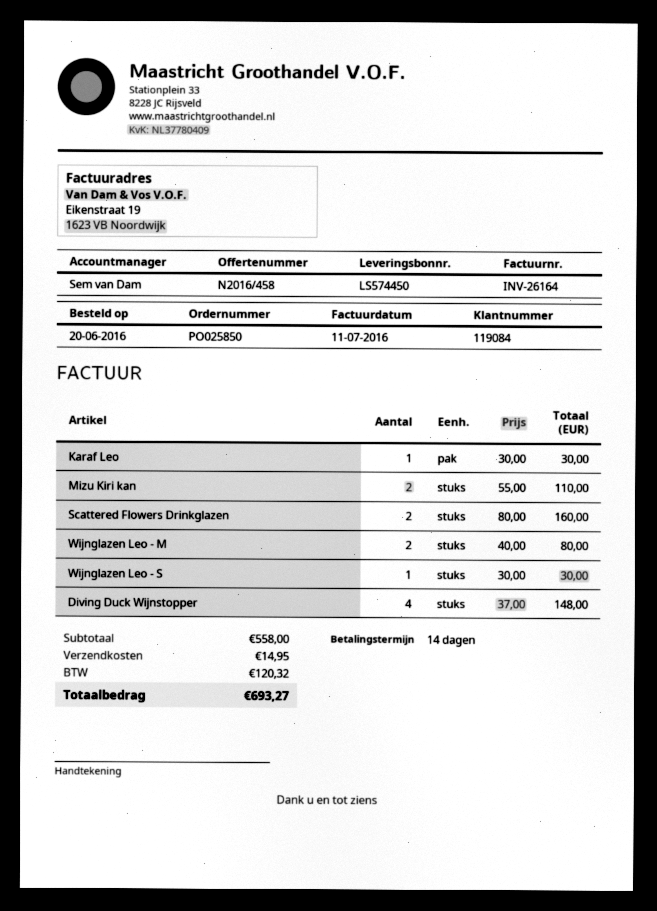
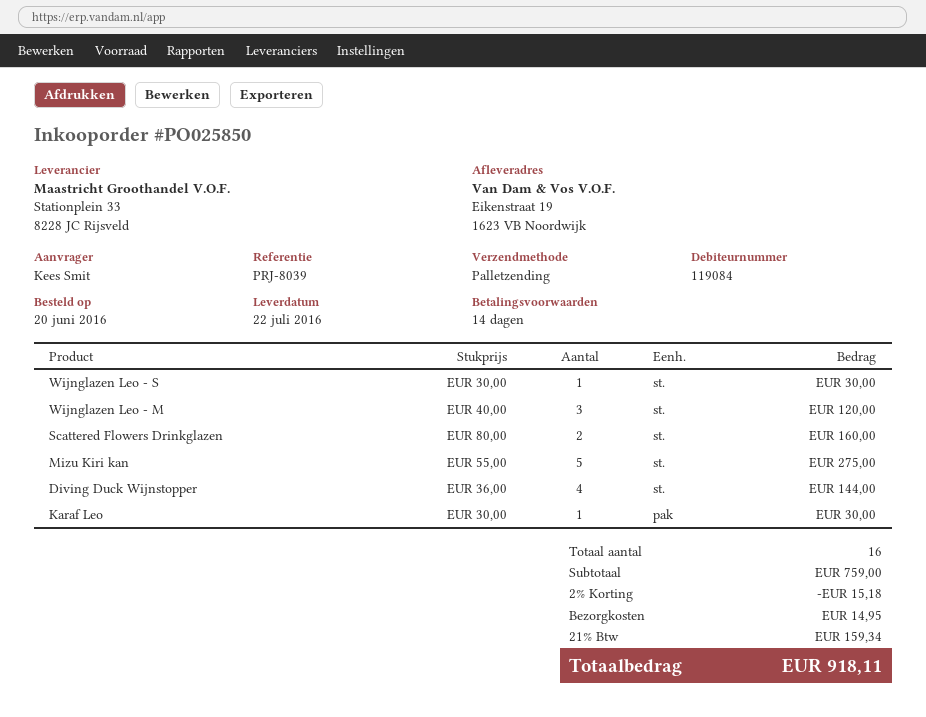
Mizu Kiri kan: 2 x 55.00 = 110.00 -> 5 x 55.00 = 275.00
Wijnglazen Leo - M: 2 x 40.00 = 80.00 -> 3 x 40.00 = 120.00
Diving Duck Wijnstopper: 4 x 37.00 = 148.00 -> 4 x 36.00 = 144.00
subtotal: 558.00 -> 759.00
discount: none -> 2% = 15.18
tax: 120.32 -> 159.34
total: 693.27 -> 918.11

